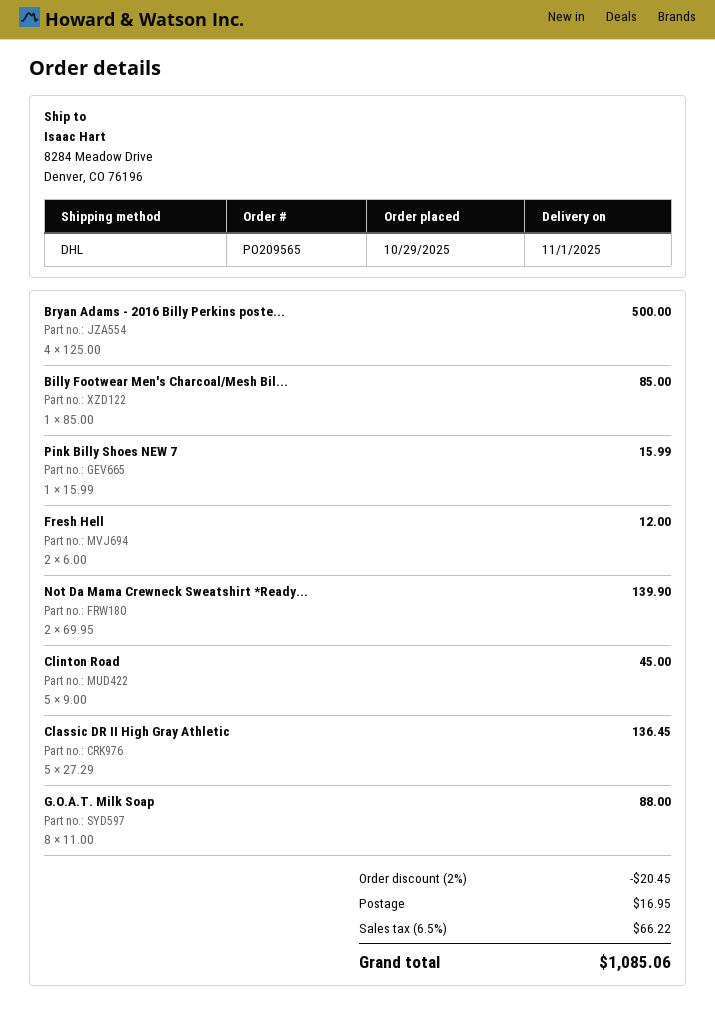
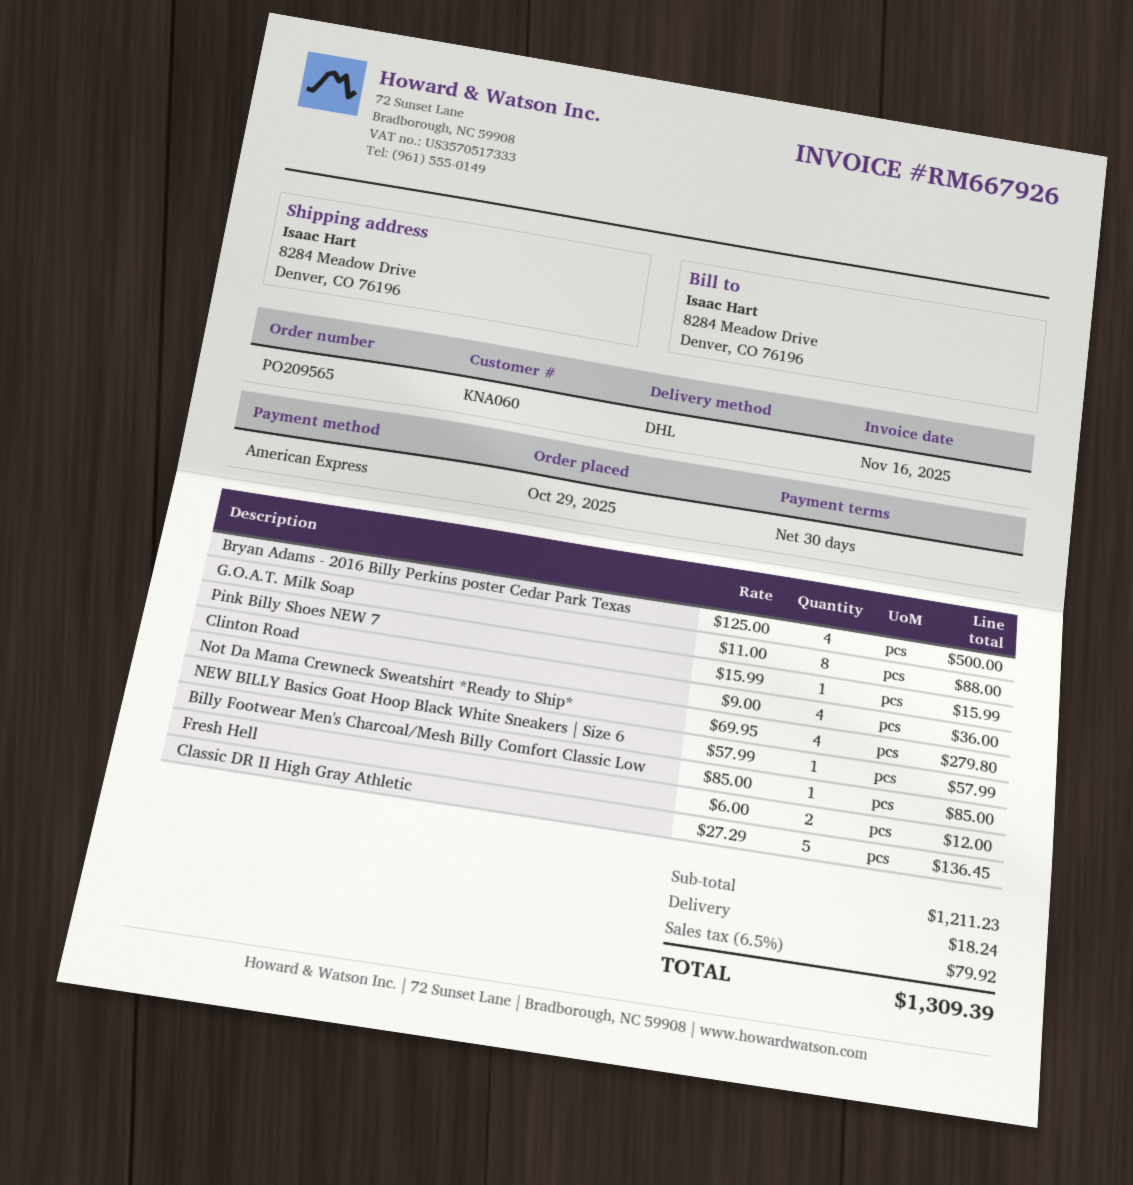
Not Da Mama Crewneck Sweatshirt *Ready...: 2 x 69.95 = 139.90 -> 4 x 69.95 = 279.80
Clinton Road: 5 x 9.00 = 45.00 -> 4 x 9.00 = 36.00
NEW BILLY Basics Goat Hoop Black White Sneakers | Size 6: none -> 1 x 57.99 = 57.99
discount: 2% = 20.45 -> none
shipping: 16.95 -> 18.24
tax: 6.5% = 66.22 -> 6.5% = 79.92
total: 1085.06 -> 1309.39

